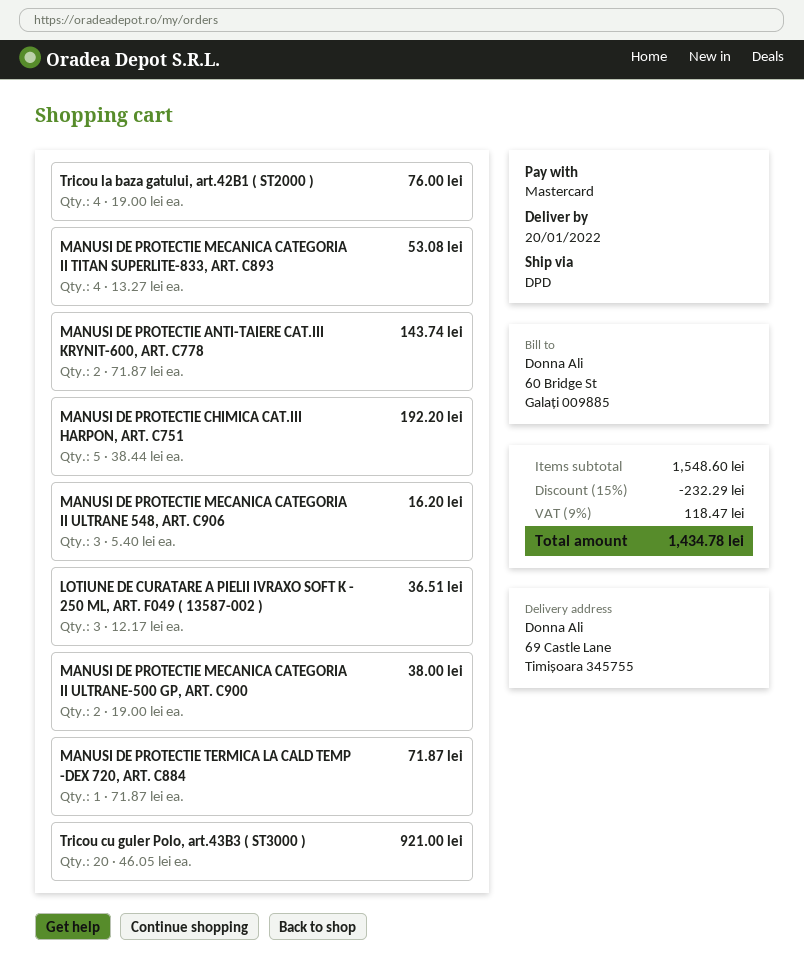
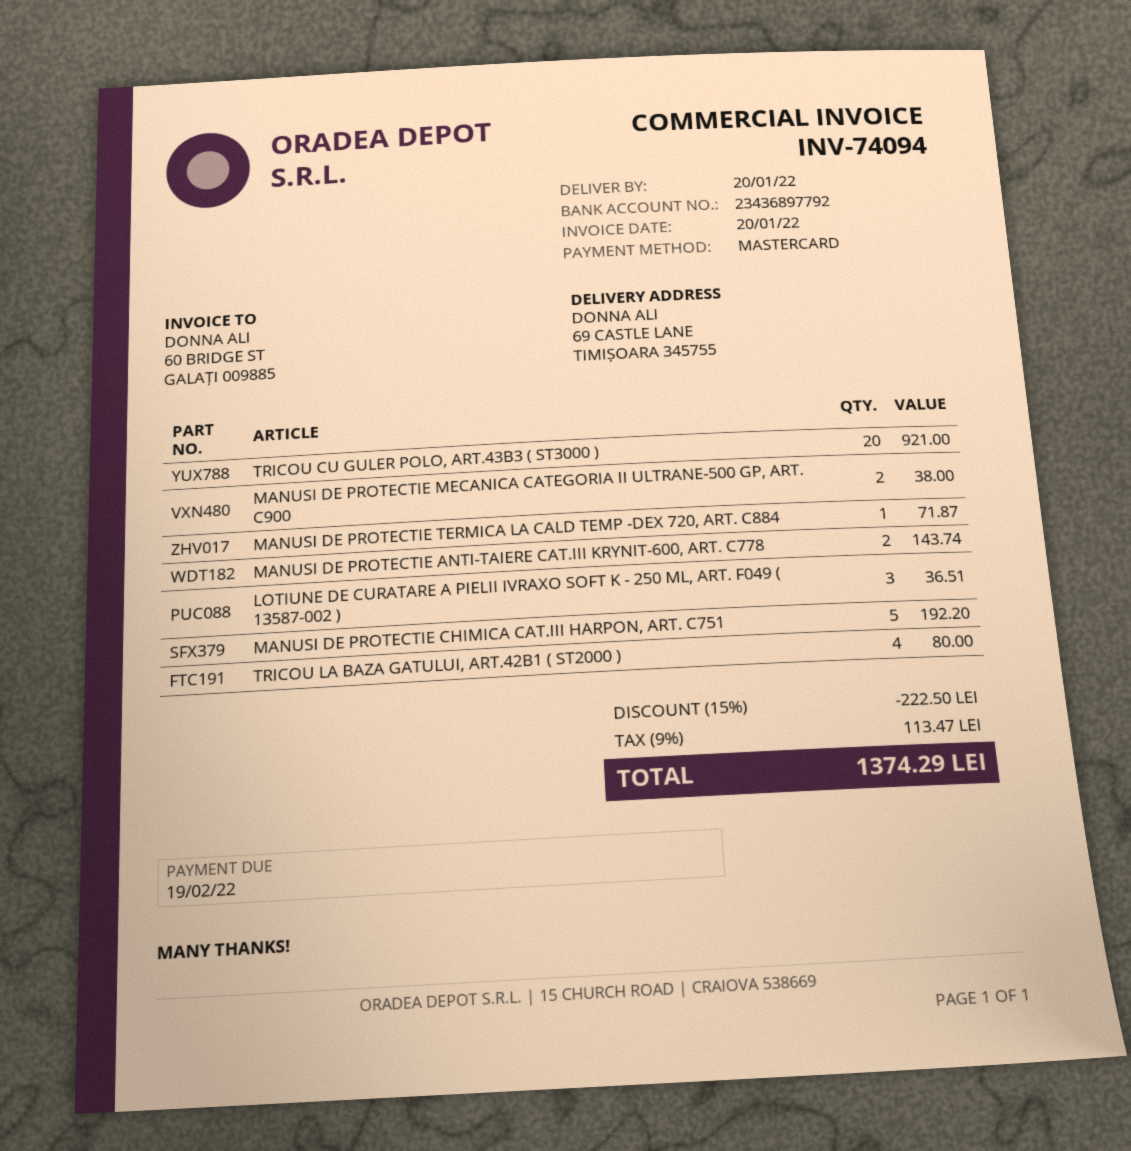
Tricou la baza gatului, art.42B1 ( ST2000 ): 4 for 76.00 -> 4 for 80.00
MANUSI DE PROTECTIE MECANICA CATEGORIA II TITAN SUPERLITE-833, ART. C893: 4 for 53.08 -> none
MANUSI DE PROTECTIE MECANICA CATEGORIA II ULTRANE 548, ART. C906: 3 for 16.20 -> none
discount: 15% = 232.29 -> 15% = 222.50
tax: 9% = 118.47 -> 9% = 113.47
total: 1434.78 -> 1374.29

